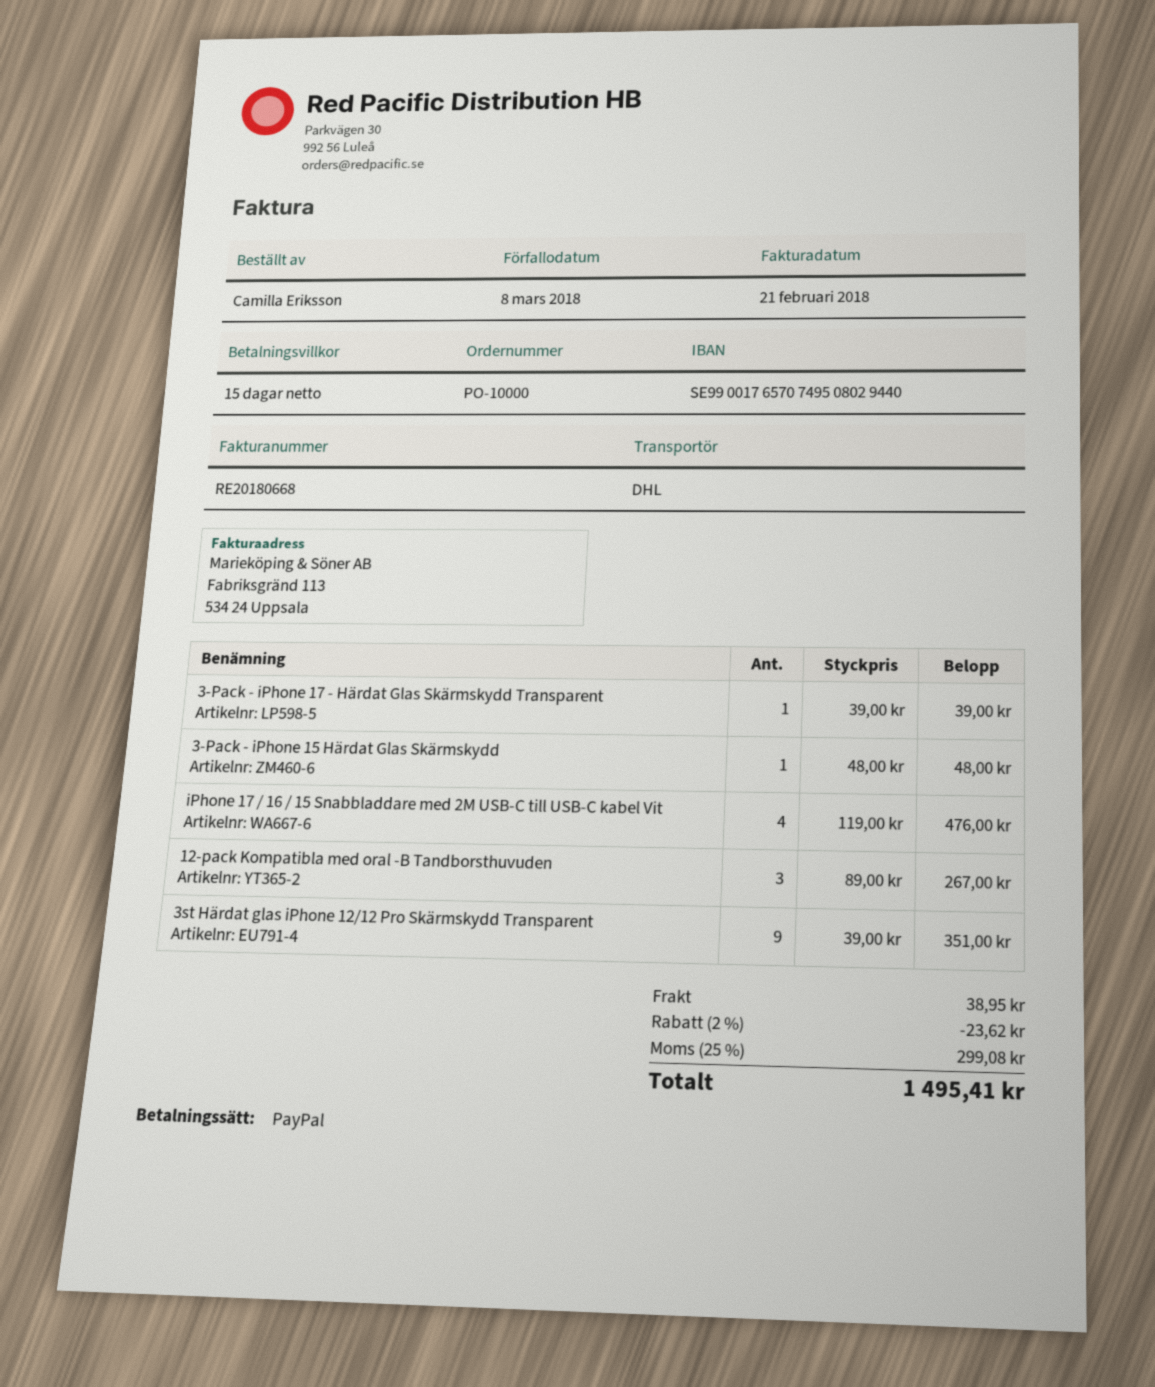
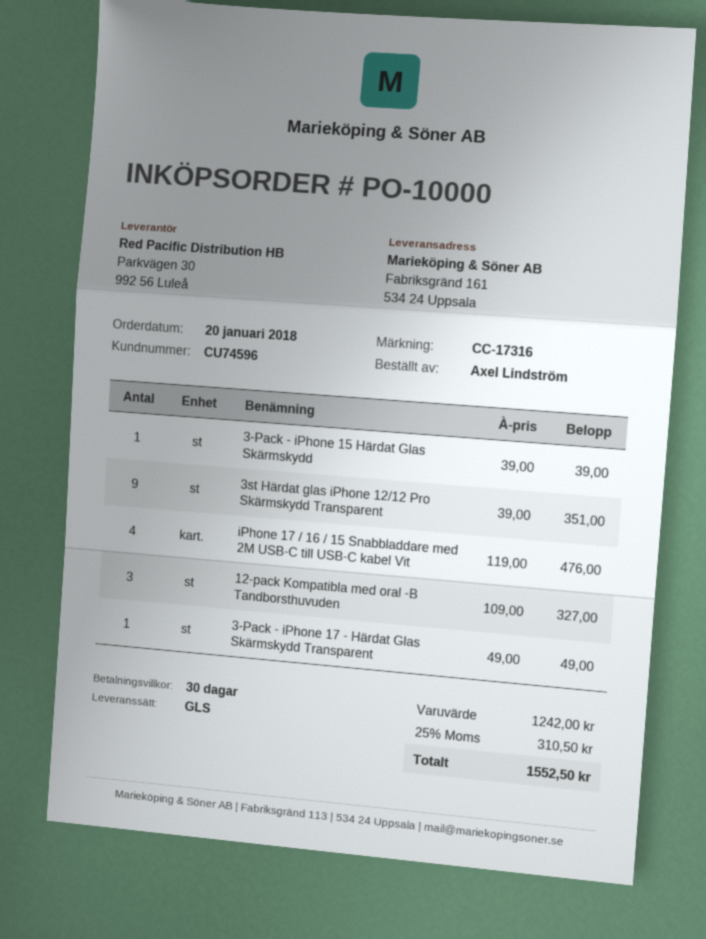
payment terms: 15 days -> 30 days
ordered by: Camilla Eriksson -> Axel Lindström
shipping method: DHL -> GLS
3-Pack - iPhone 17 - Härdat Glas Skärmskydd Transparent: 1 x 39.00 = 39.00 -> 1 x 49.00 = 49.00
3-Pack - iPhone 15 Härdat Glas Skärmskydd: 1 x 48.00 = 48.00 -> 1 x 39.00 = 39.00
12-pack Kompatibla med oral -B Tandborsthuvuden: 3 x 89.00 = 267.00 -> 3 x 109.00 = 327.00
discount: 2% = 23.62 -> none
shipping: 38.95 -> none
tax: 25% = 299.08 -> 25% = 310.50
total: 1495.41 -> 1552.50

